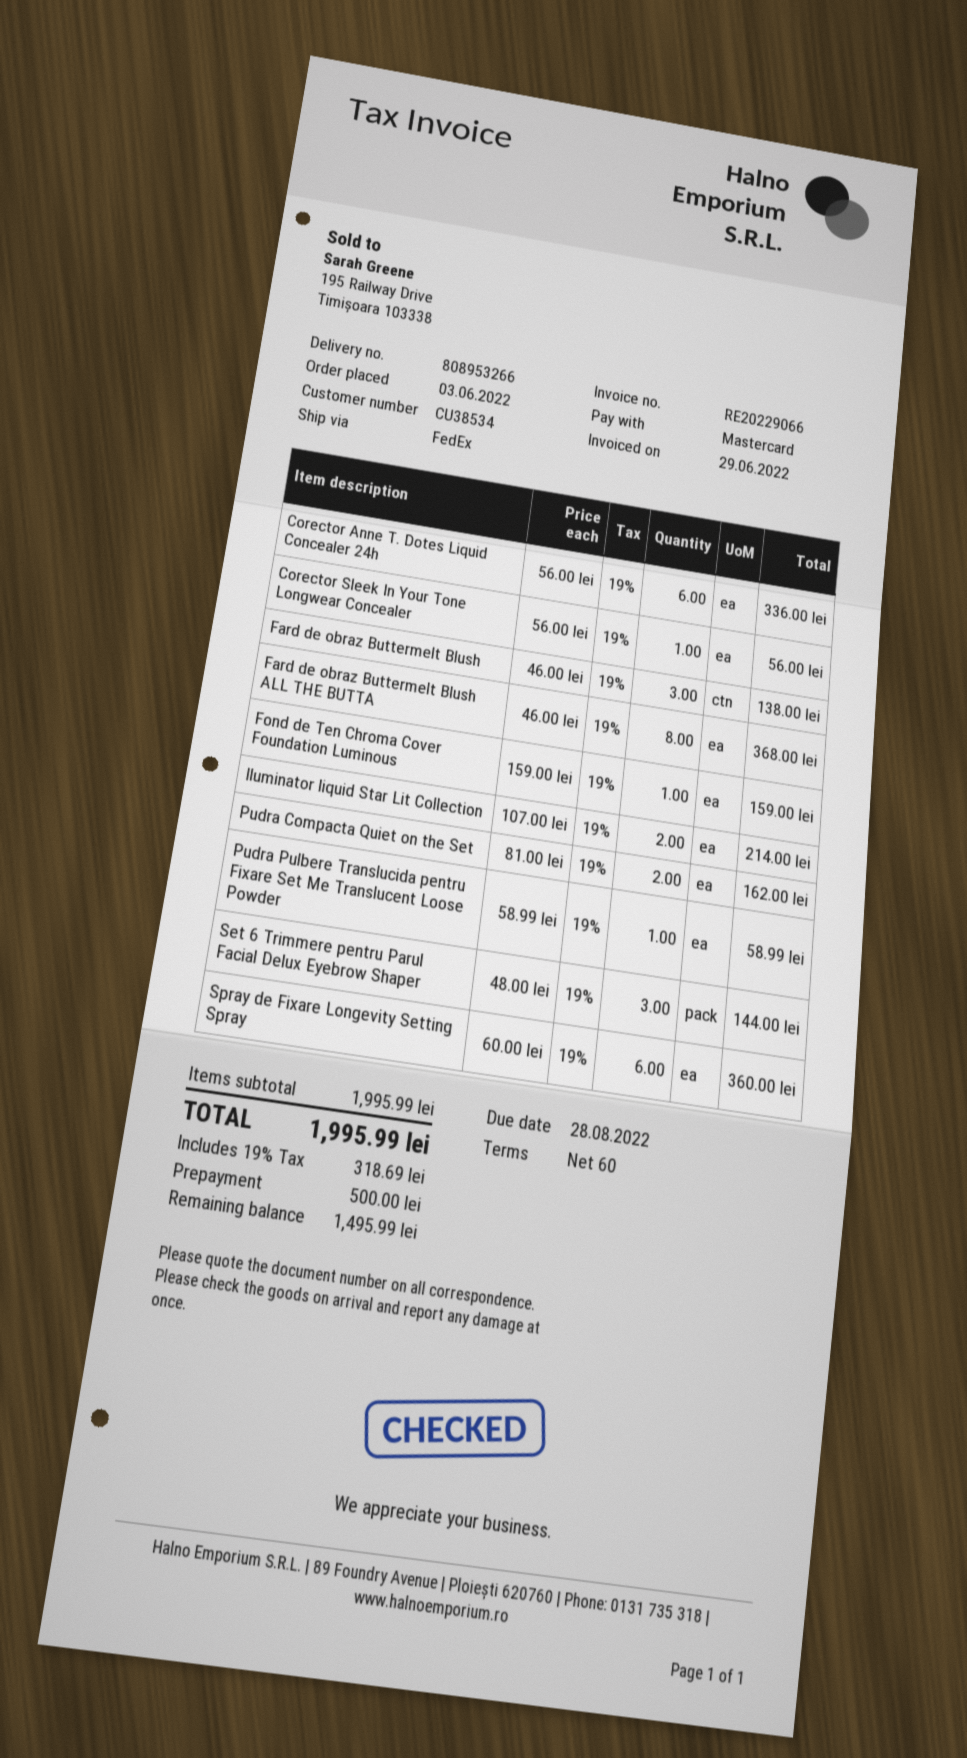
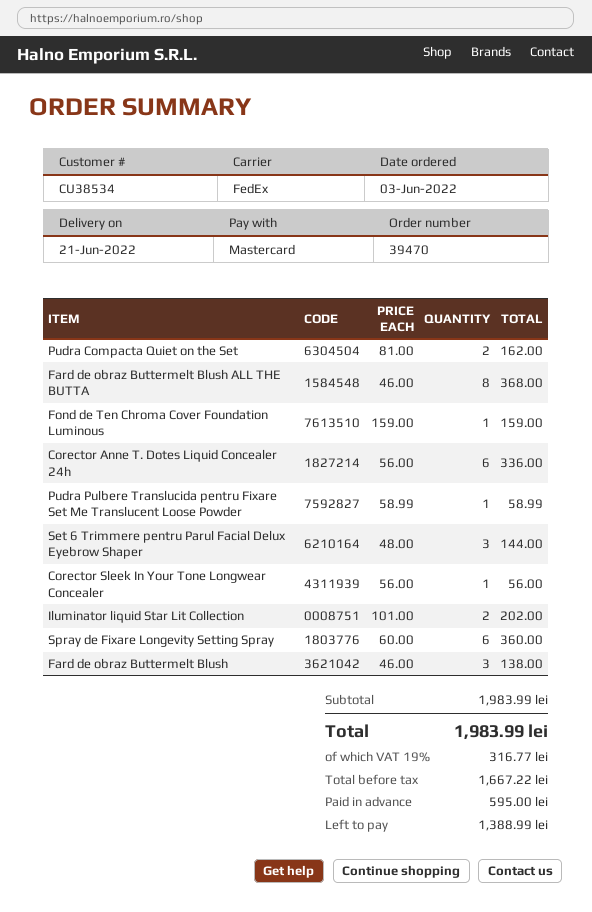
Iluminator liquid Star Lit Collection: 2 x 107.00 = 214.00 -> 2 x 101.00 = 202.00
subtotal: 1995.99 -> 1983.99
tax: 19% = 318.69 -> 19% = 316.77
total: 1995.99 -> 1983.99
deposit: 500.00 -> 595.00
balance: 1495.99 -> 1388.99

